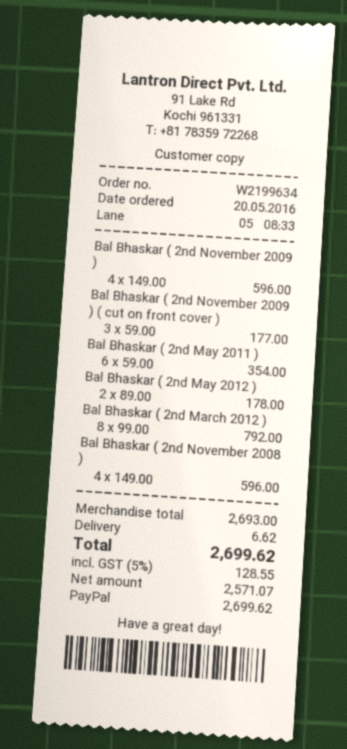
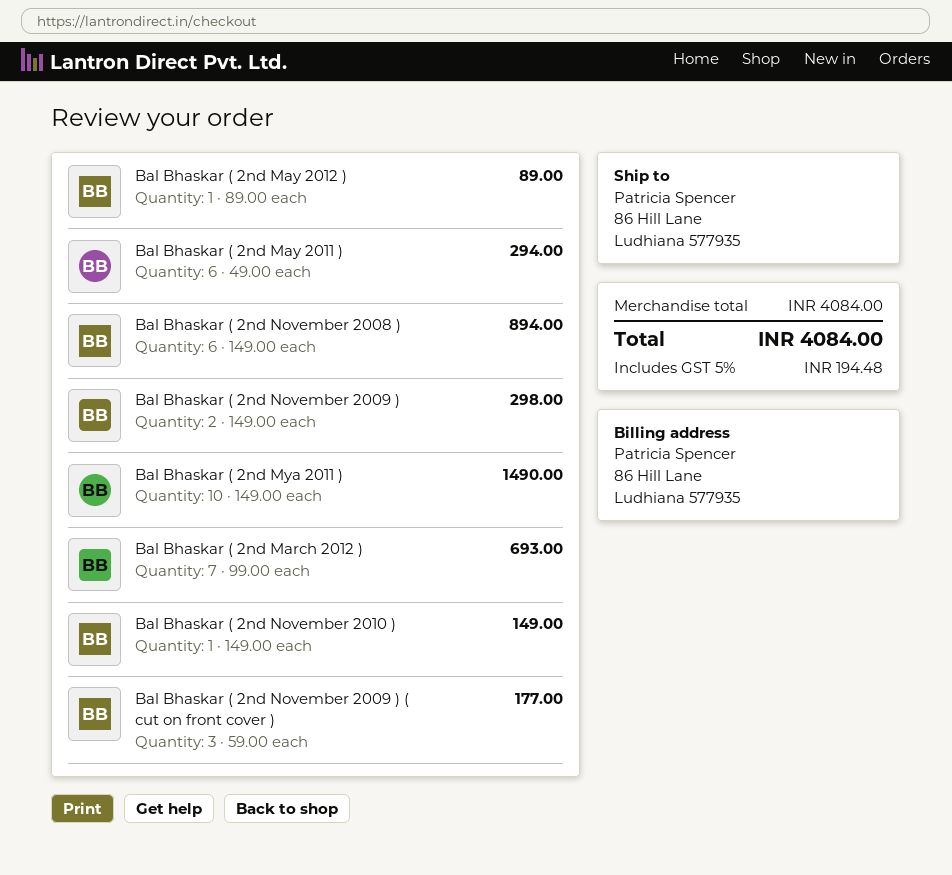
Bal Bhaskar ( 2nd November 2009 ): 4 x 149.00 = 596.00 -> 2 x 149.00 = 298.00
Bal Bhaskar ( 2nd May 2011 ): 6 x 59.00 = 354.00 -> 6 x 49.00 = 294.00
Bal Bhaskar ( 2nd May 2012 ): 2 x 89.00 = 178.00 -> 1 x 89.00 = 89.00
Bal Bhaskar ( 2nd March 2012 ): 8 x 99.00 = 792.00 -> 7 x 99.00 = 693.00
Bal Bhaskar ( 2nd November 2008 ): 4 x 149.00 = 596.00 -> 6 x 149.00 = 894.00
Bal Bhaskar ( 2nd Mya 2011 ): none -> 10 x 149.00 = 1490.00
Bal Bhaskar ( 2nd November 2010 ): none -> 1 x 149.00 = 149.00
subtotal: 2693.00 -> 4084.00
shipping: 6.62 -> none
tax: 5% = 128.55 -> 5% = 194.48
total: 2699.62 -> 4084.00

